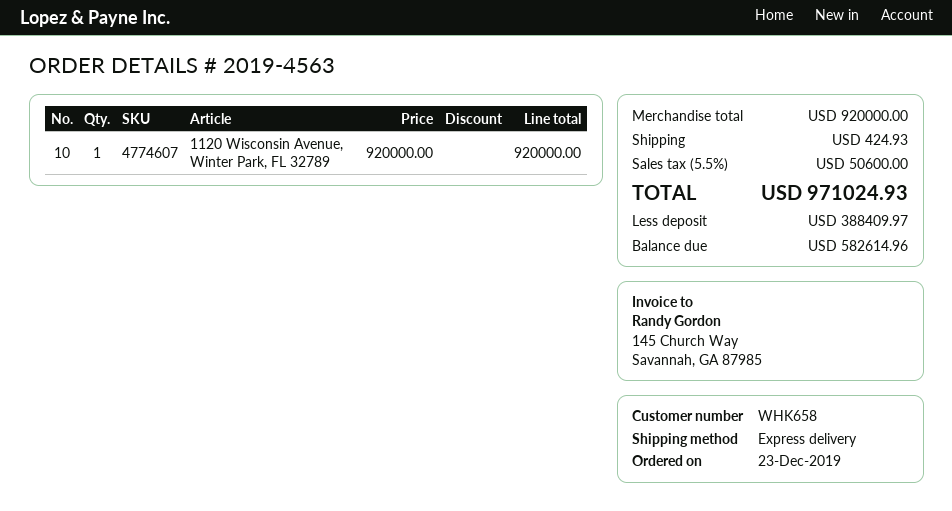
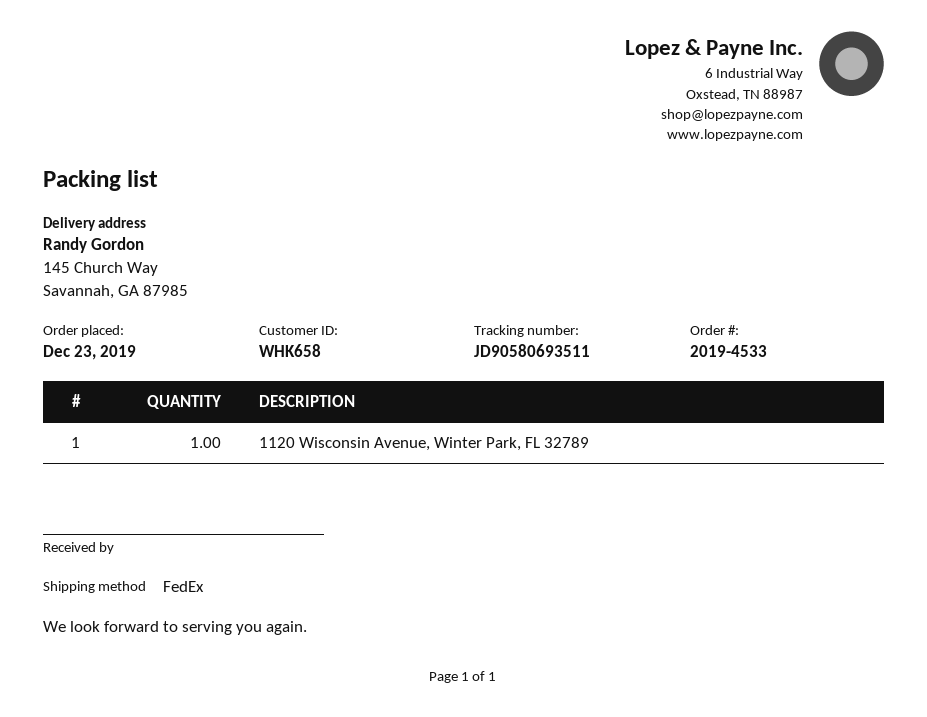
order number: 2019-4563 -> 2019-4533
shipping method: express -> FedEx

